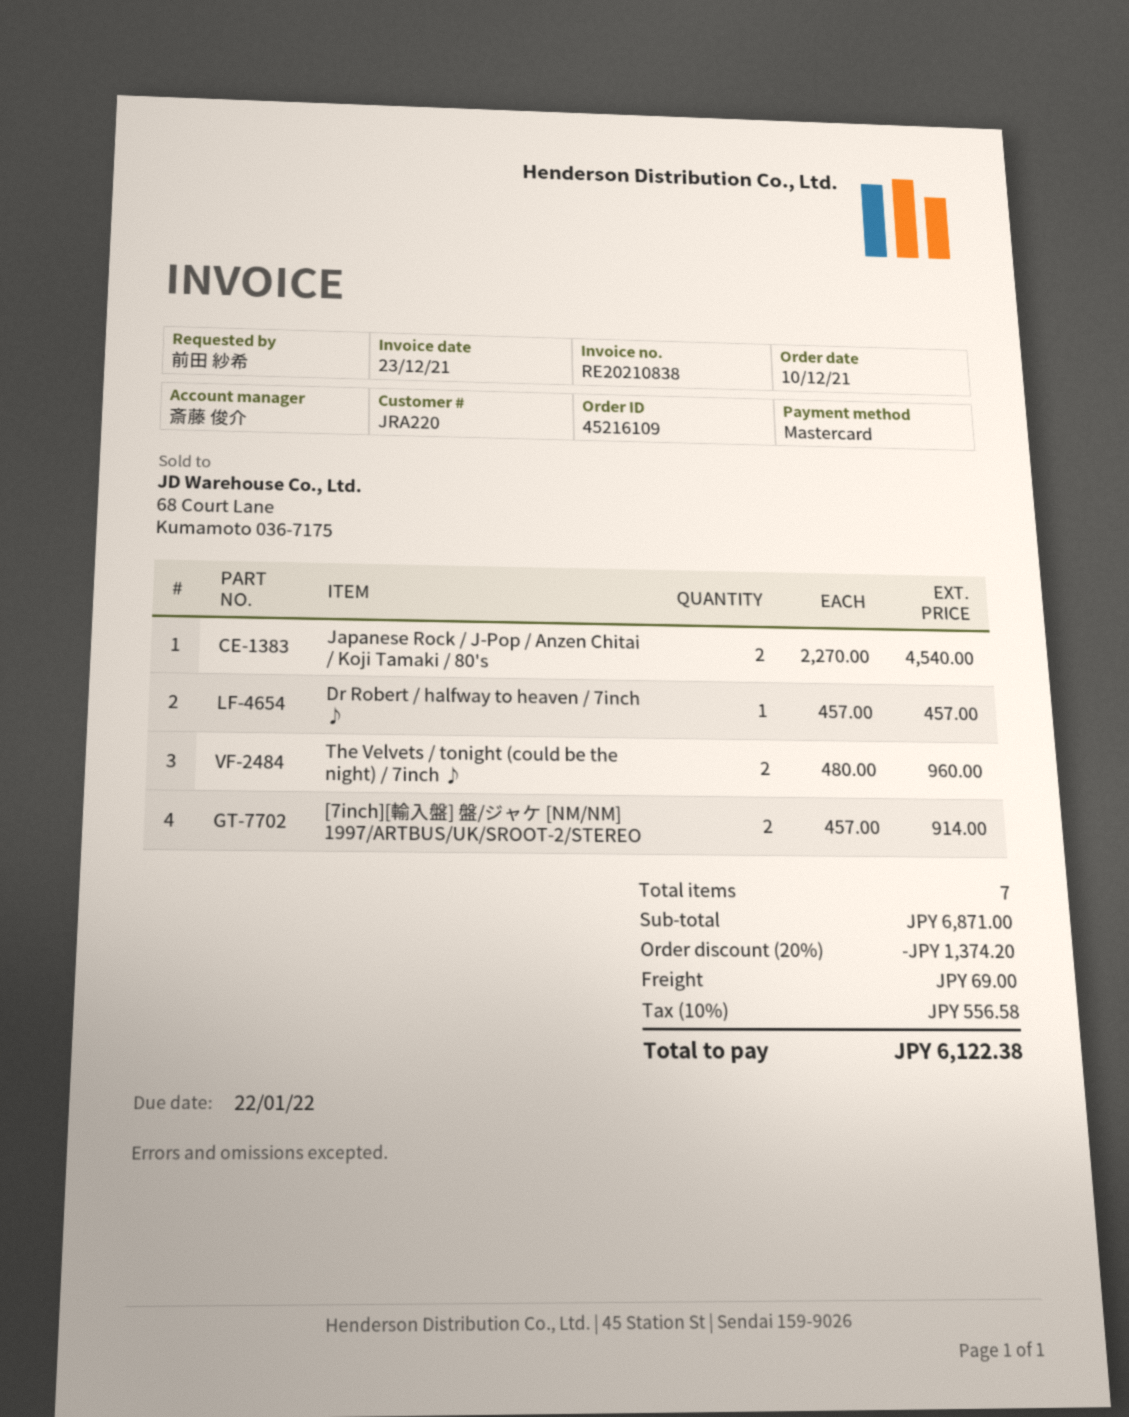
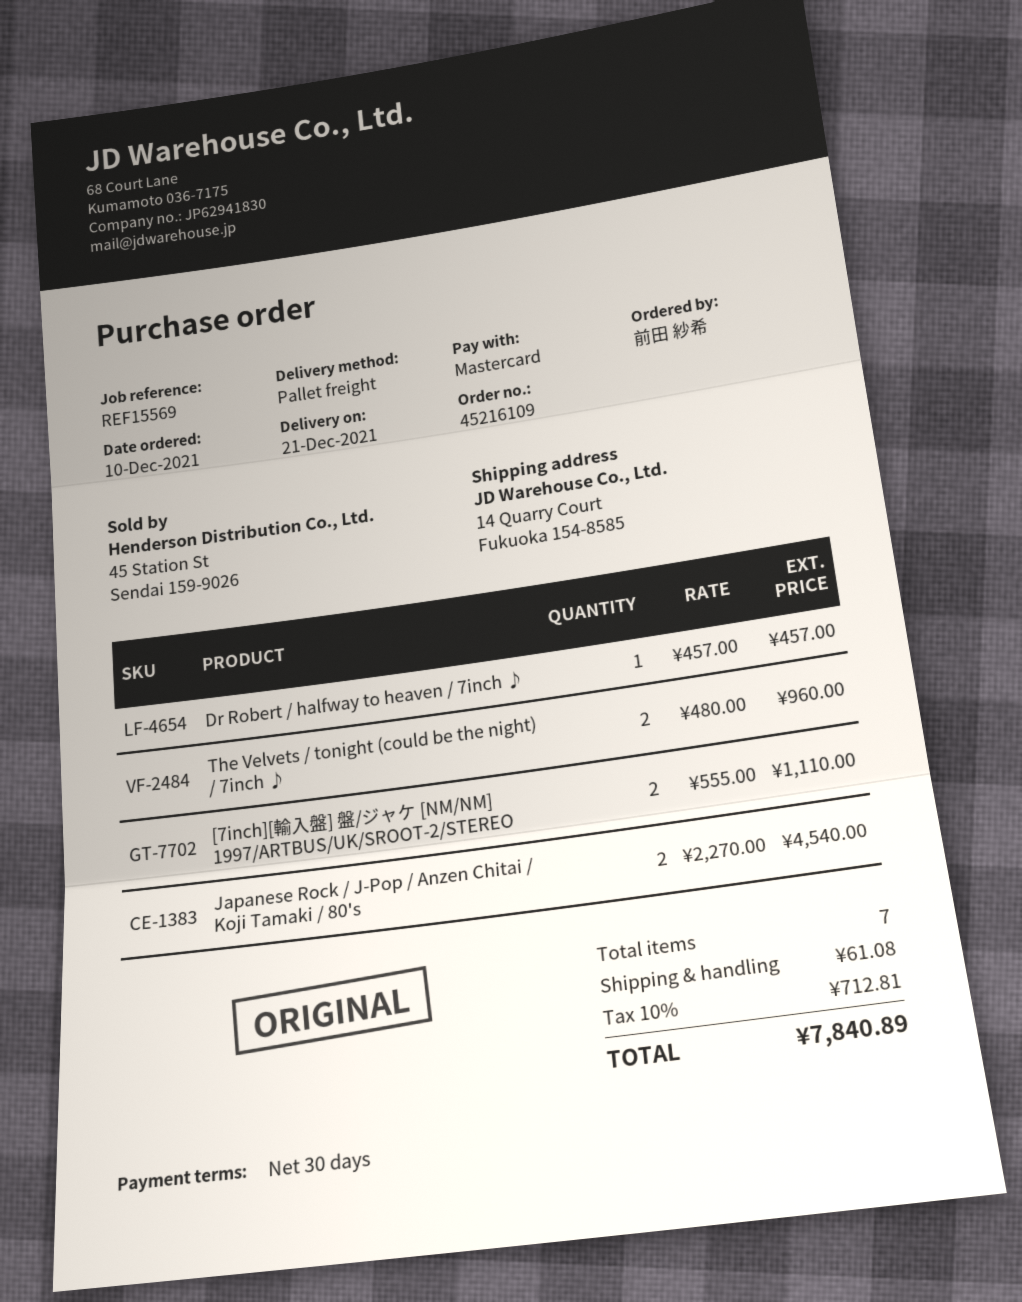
[7inch][輸入盤] 盤/ジャケ [NM/NM] 1997/ARTBUS/UK/SROOT-2/STEREO: 2 x 457.00 = 914.00 -> 2 x 555.00 = 1110.00
discount: 20% = 1374.20 -> none
shipping: 69.00 -> 61.08
tax: 10% = 556.58 -> 10% = 712.81
total: 6122.38 -> 7840.89

